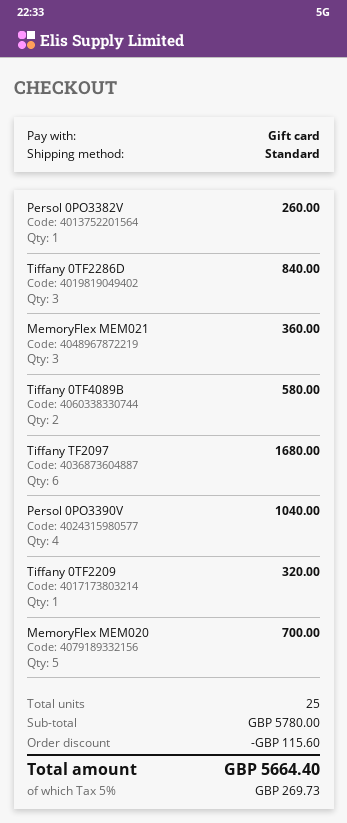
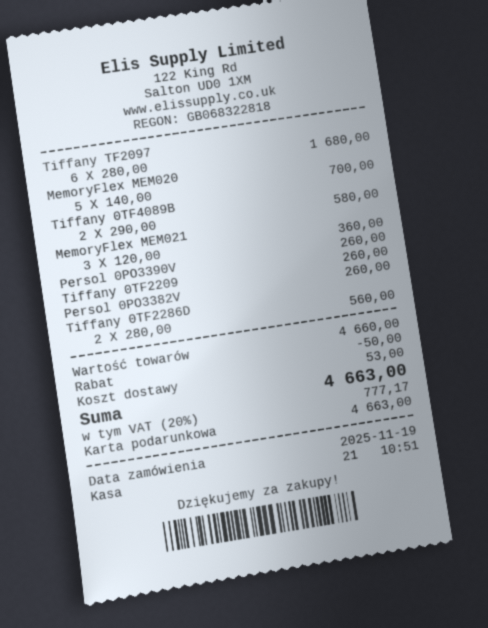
Tiffany 0TF2286D: 3 for 840.00 -> 2 for 560.00
Persol 0PO3390V: 4 for 1040.00 -> 1 for 260.00
Tiffany 0TF2209: 1 for 320.00 -> 1 for 260.00
subtotal: 5780.00 -> 4660.00
discount: 115.60 -> 50.00
shipping: none -> 53.00
tax: 5% = 269.73 -> 20% = 777.17
total: 5664.40 -> 4663.00

